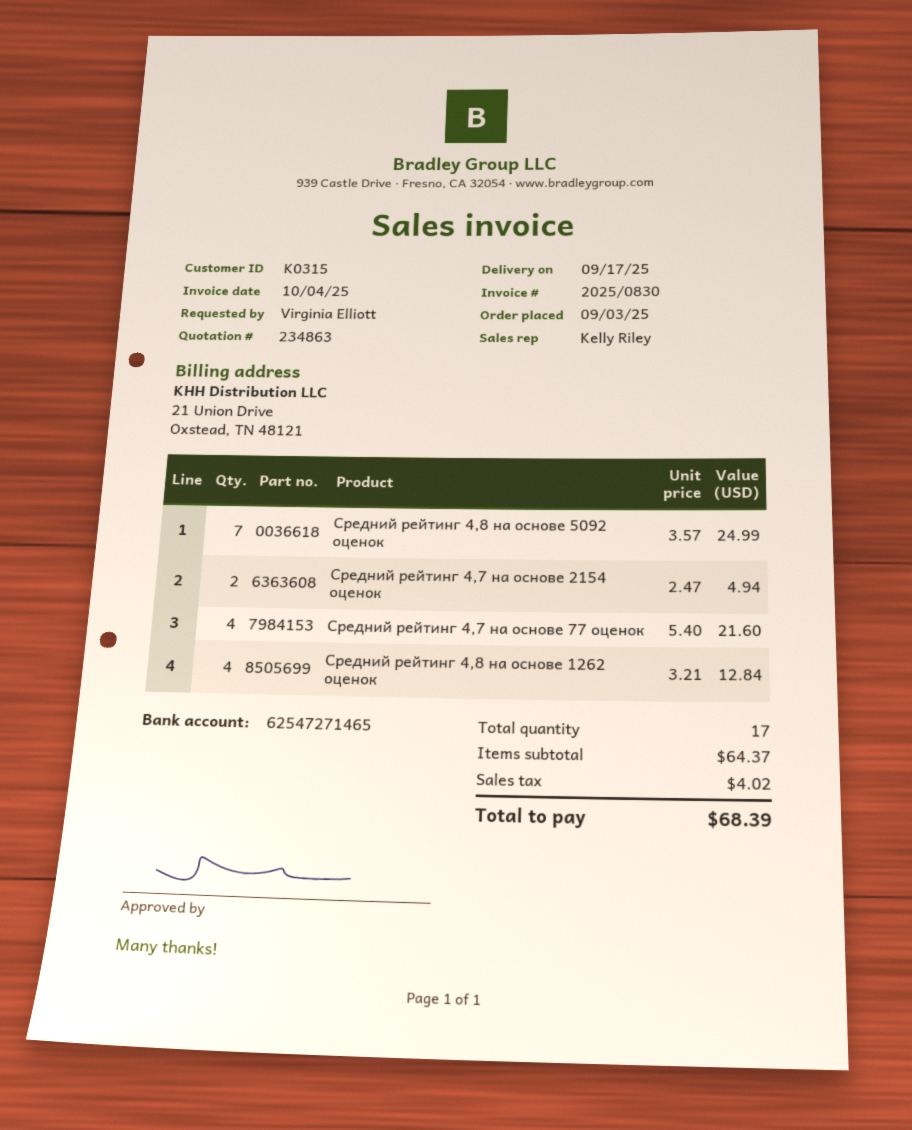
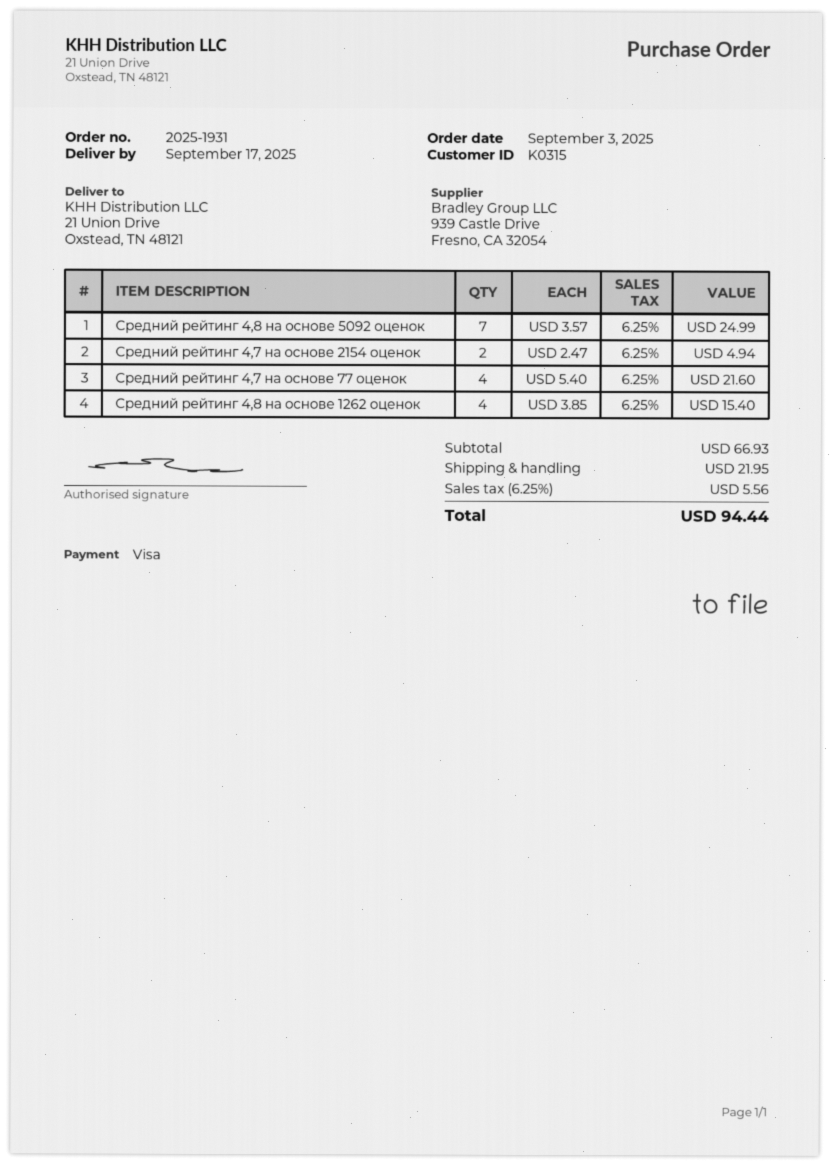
Средний рейтинг 4,8 на основе 1262 оценок: 4 x 3.21 = 12.84 -> 4 x 3.85 = 15.40
subtotal: 64.37 -> 66.93
shipping: none -> 21.95
tax: 4.02 -> 5.56
total: 68.39 -> 94.44

